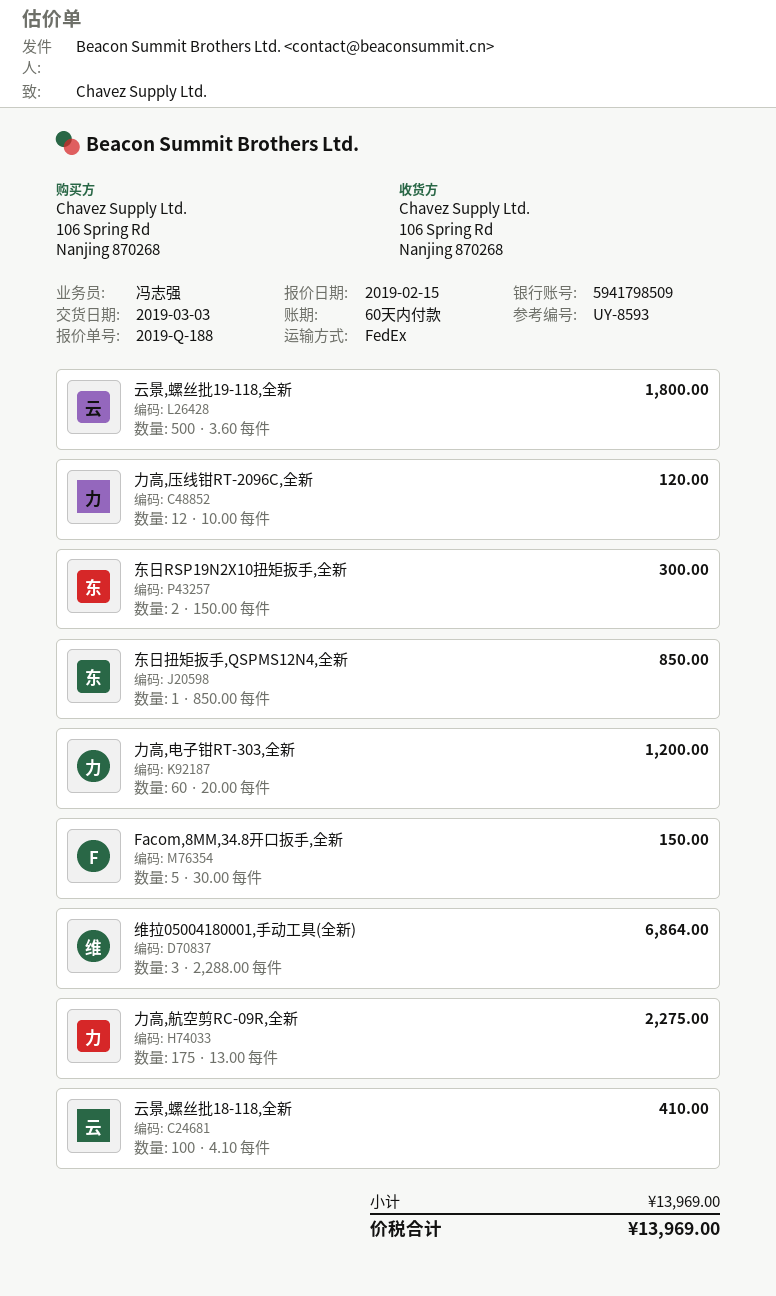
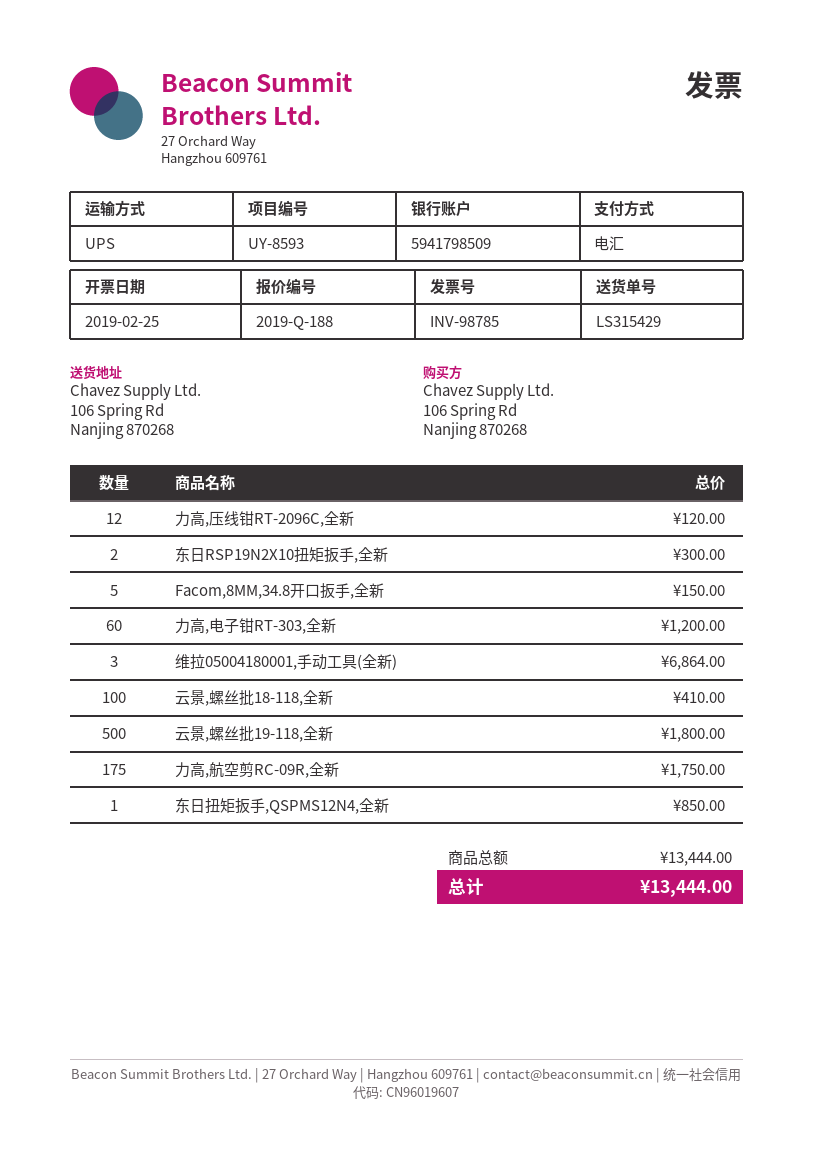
shipping method: FedEx -> UPS
力高,航空剪RC-09R,全新: 175 for 2275.00 -> 175 for 1750.00
subtotal: 13969.00 -> 13444.00
total: 13969.00 -> 13444.00

